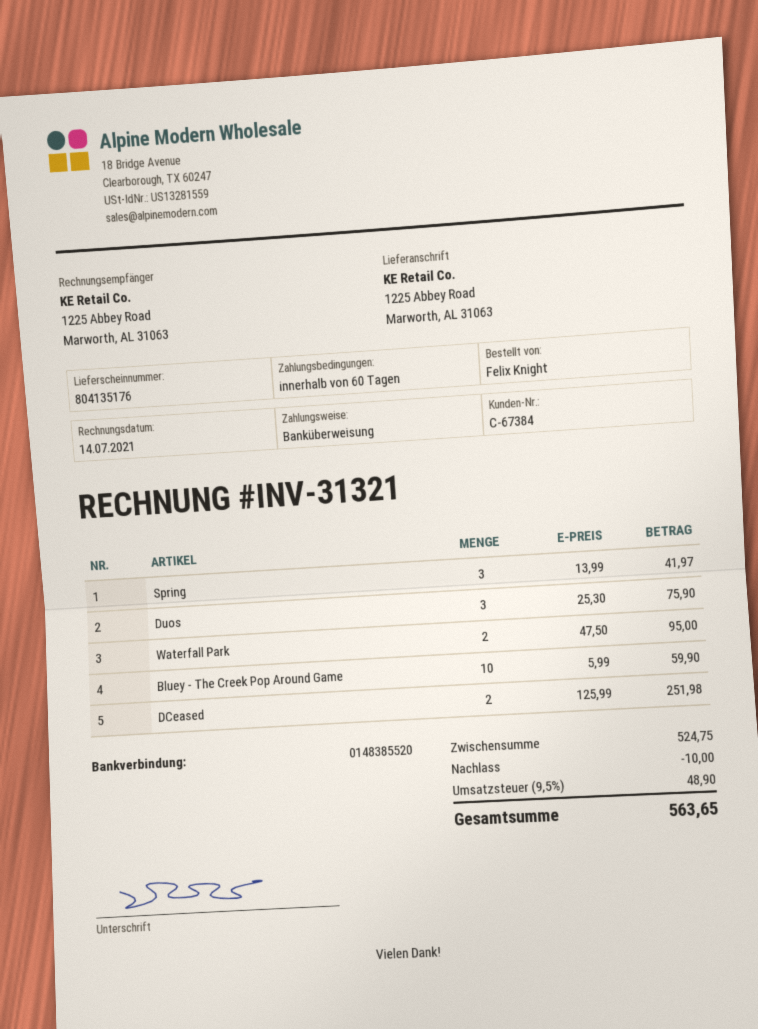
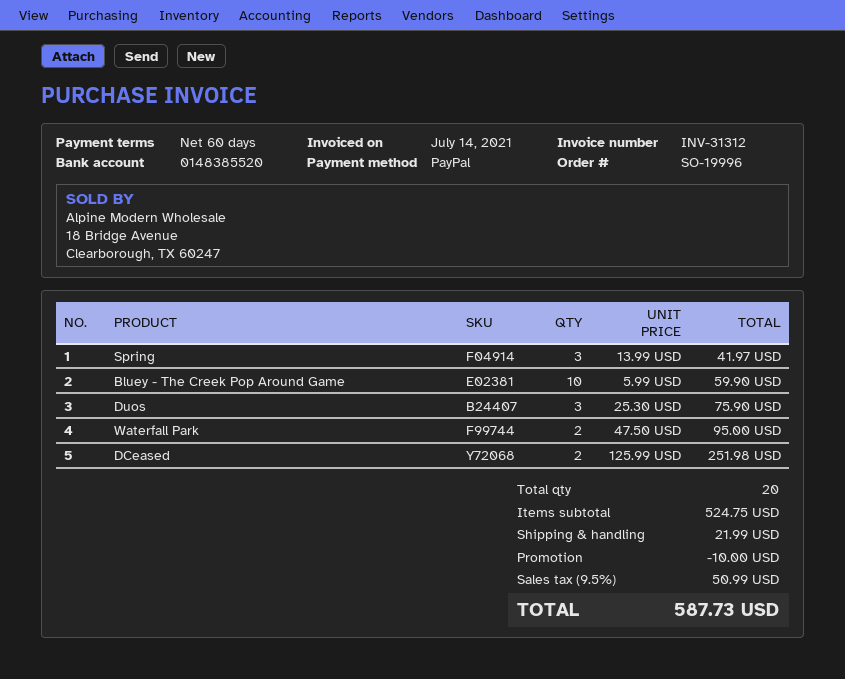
invoice number: INV-31321 -> INV-31312
payment method: bank transfer -> PayPal
shipping: none -> 21.99
tax: 9.5% = 48.90 -> 9.5% = 50.99
total: 563.65 -> 587.73

